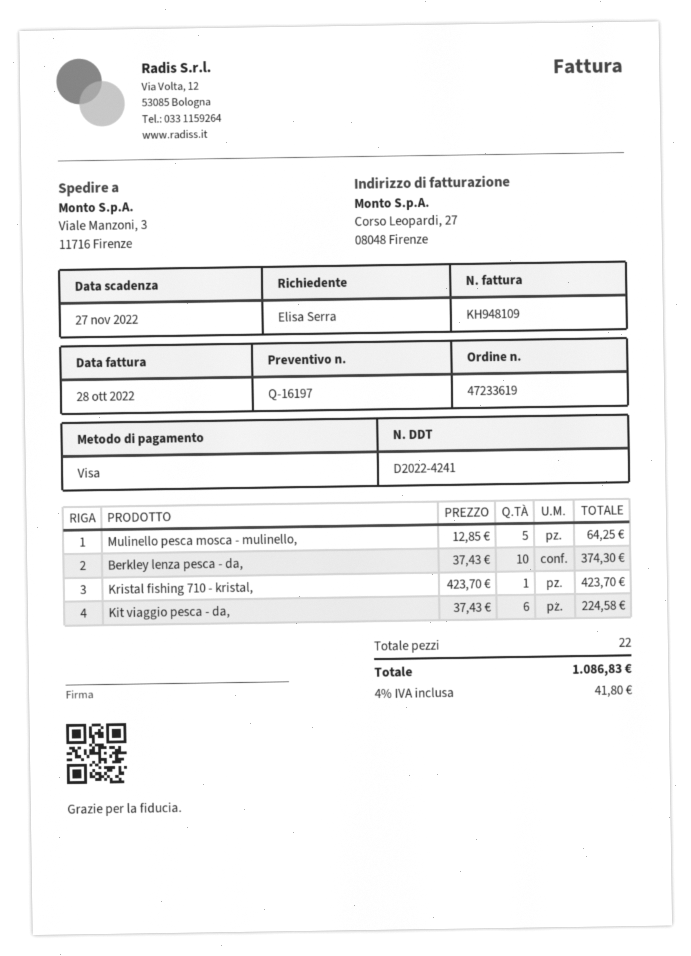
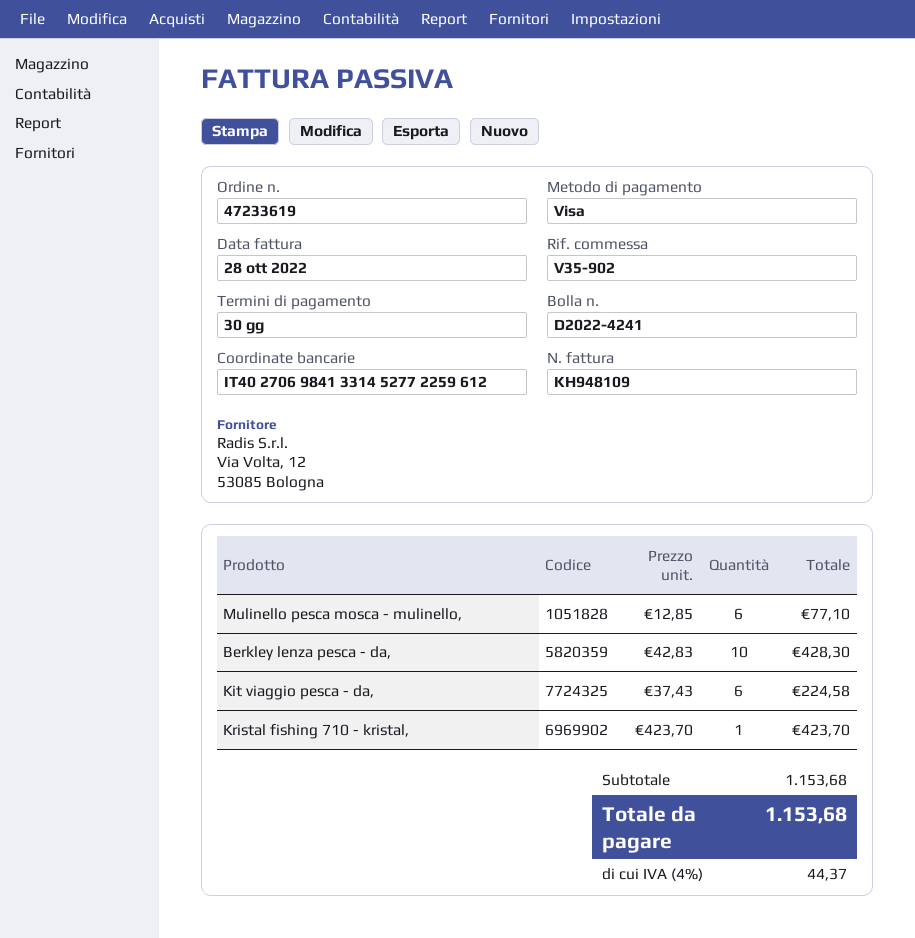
Mulinello pesca mosca - mulinello,: 5 x 12.85 = 64.25 -> 6 x 12.85 = 77.10
Berkley lenza pesca - da,: 10 x 37.43 = 374.30 -> 10 x 42.83 = 428.30
tax: 4% = 41.80 -> 4% = 44.37
total: 1086.83 -> 1153.68

